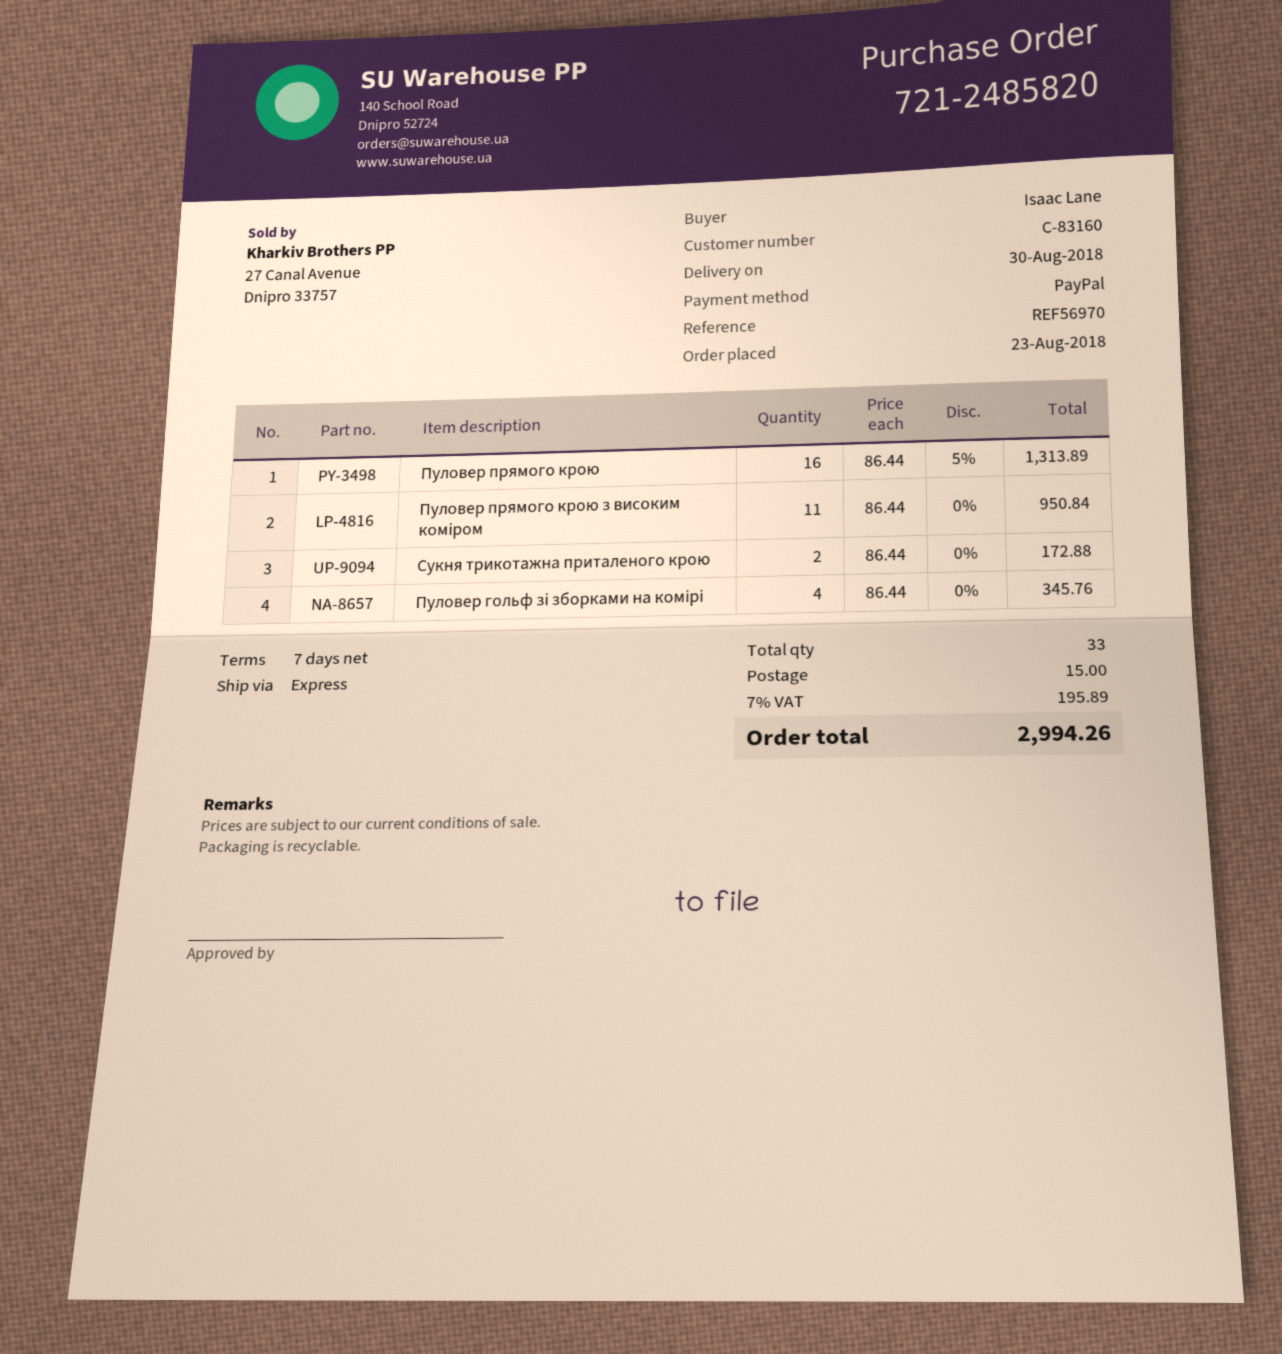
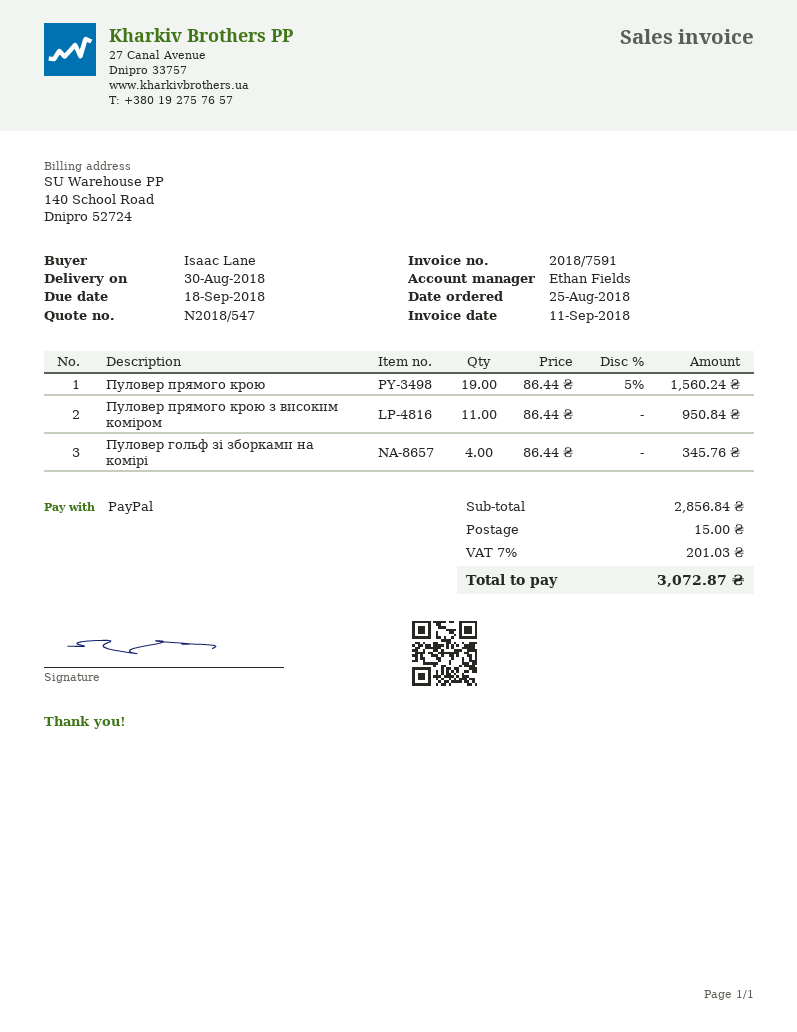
order date: 2018-08-23 -> 2018-08-25
Пуловер прямого крою: 16 x 86.44 - 5% = 1313.89 -> 19 x 86.44 - 5% = 1560.24
Сукня трикотажна приталеного крою: 2 x 86.44 = 172.88 -> none
tax: 7% = 195.89 -> 7% = 201.03
total: 2994.26 -> 3072.87

